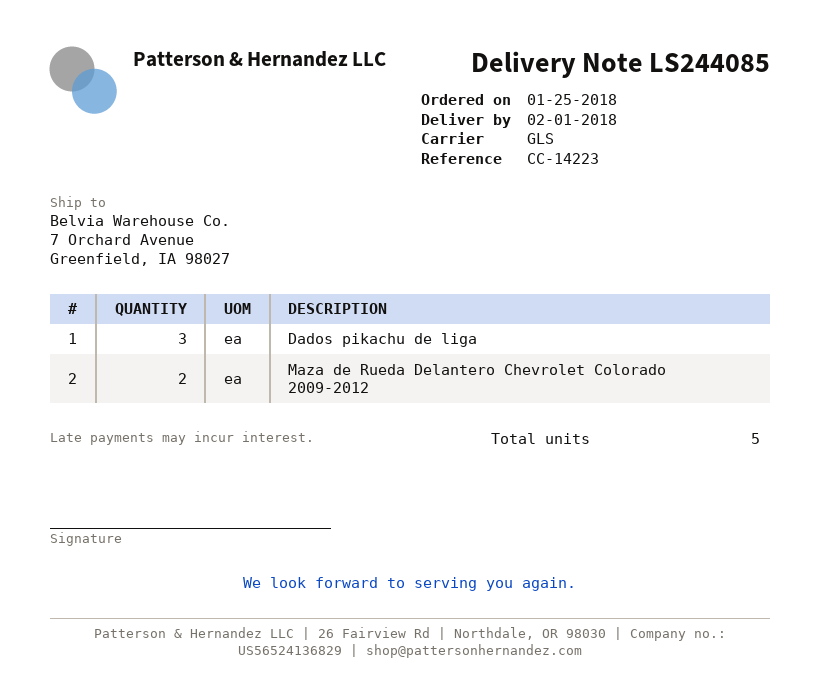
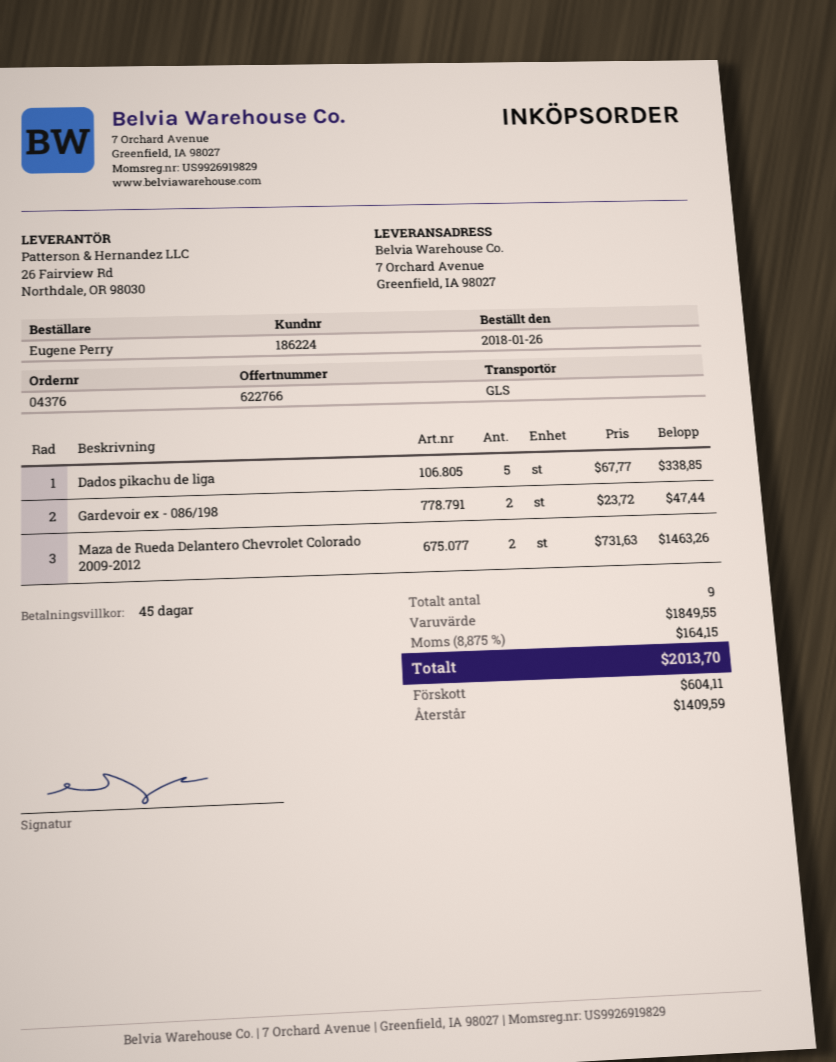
order date: 2018-01-25 -> 2018-01-26
Dados pikachu de liga: 3 -> 5
Gardevoir ex - 086/198: none -> 2
total quantity: 5 -> 9

